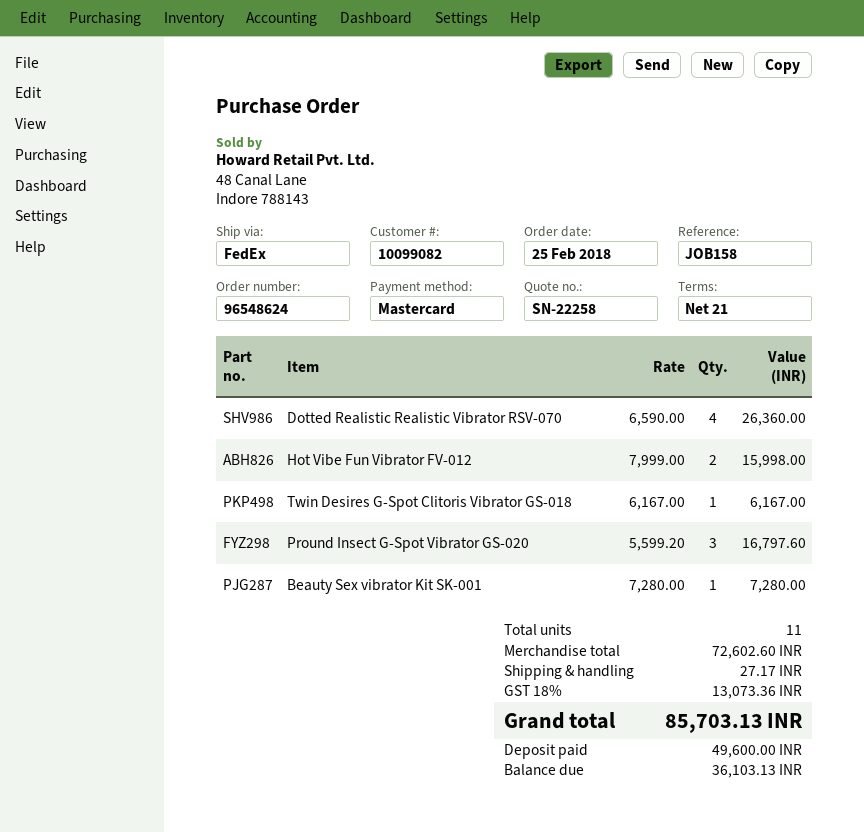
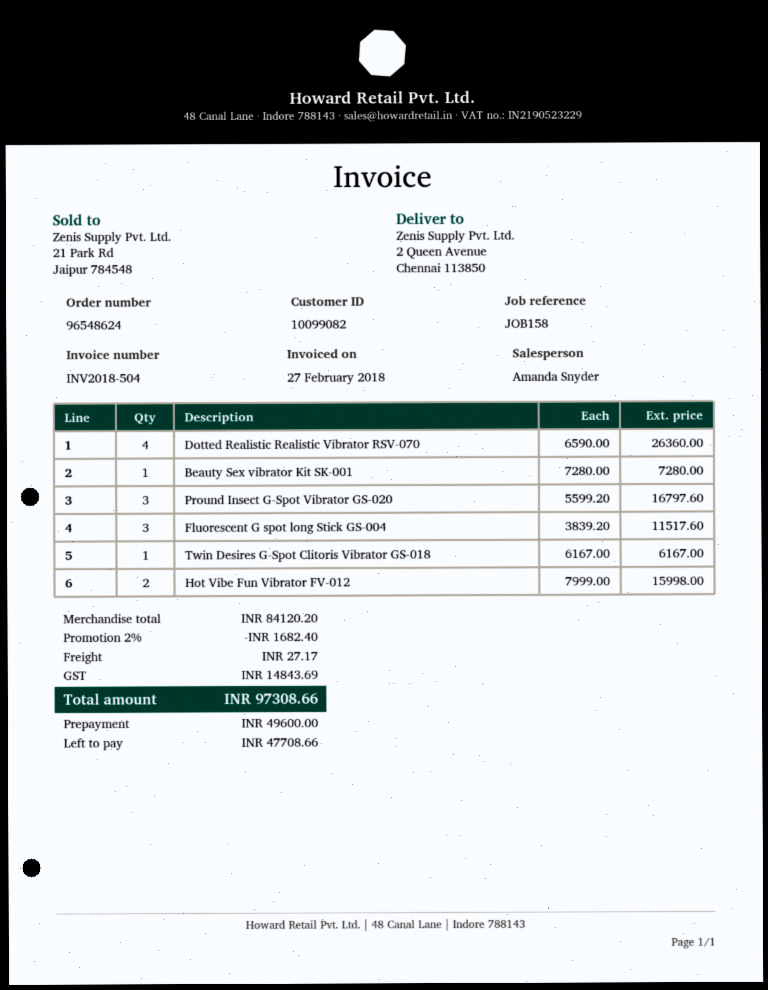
Fluorescent G spot long Stick GS-004: none -> 3 x 3839.20 = 11517.60
subtotal: 72602.60 -> 84120.20
discount: none -> 2% = 1682.40
tax: 13073.36 -> 14843.69
total: 85703.13 -> 97308.66
balance: 36103.13 -> 47708.66

